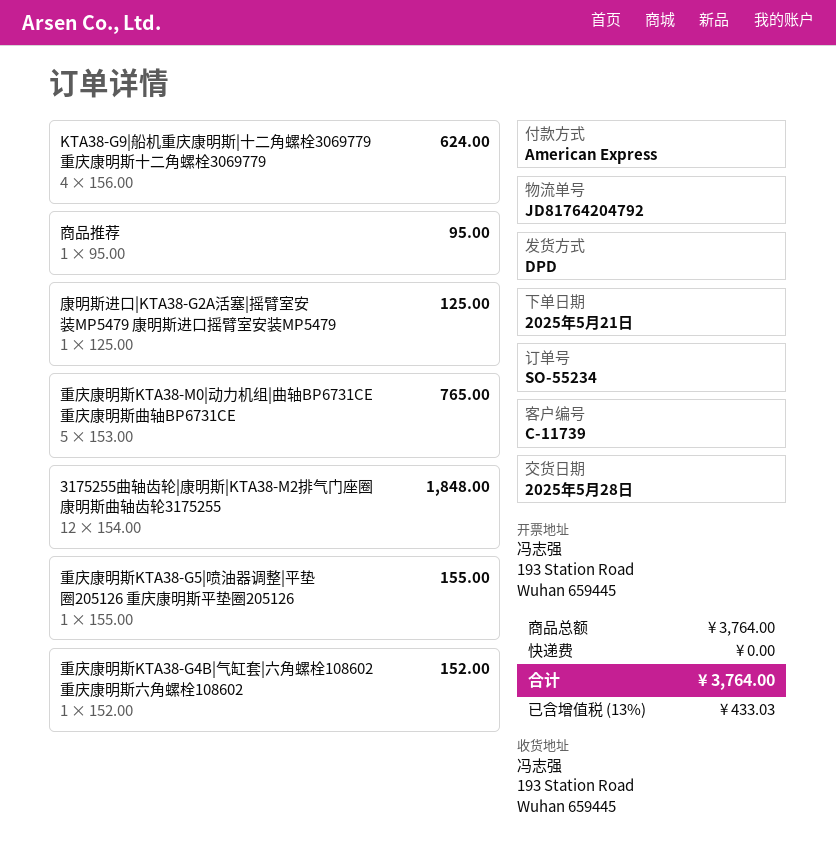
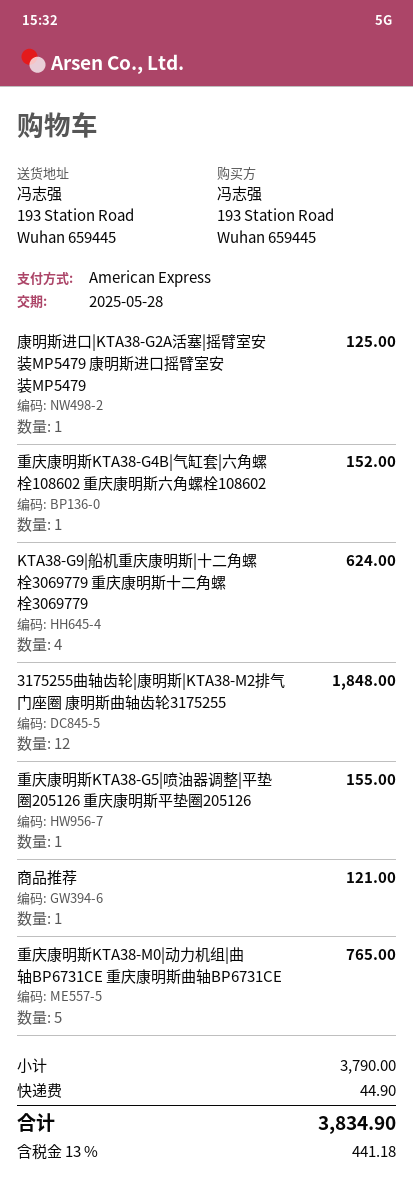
商品推荐: 1 for 95.00 -> 1 for 121.00
subtotal: 3764.00 -> 3790.00
shipping: 0.00 -> 44.90
tax: 13% = 433.03 -> 13% = 441.18
total: 3764.00 -> 3834.90

